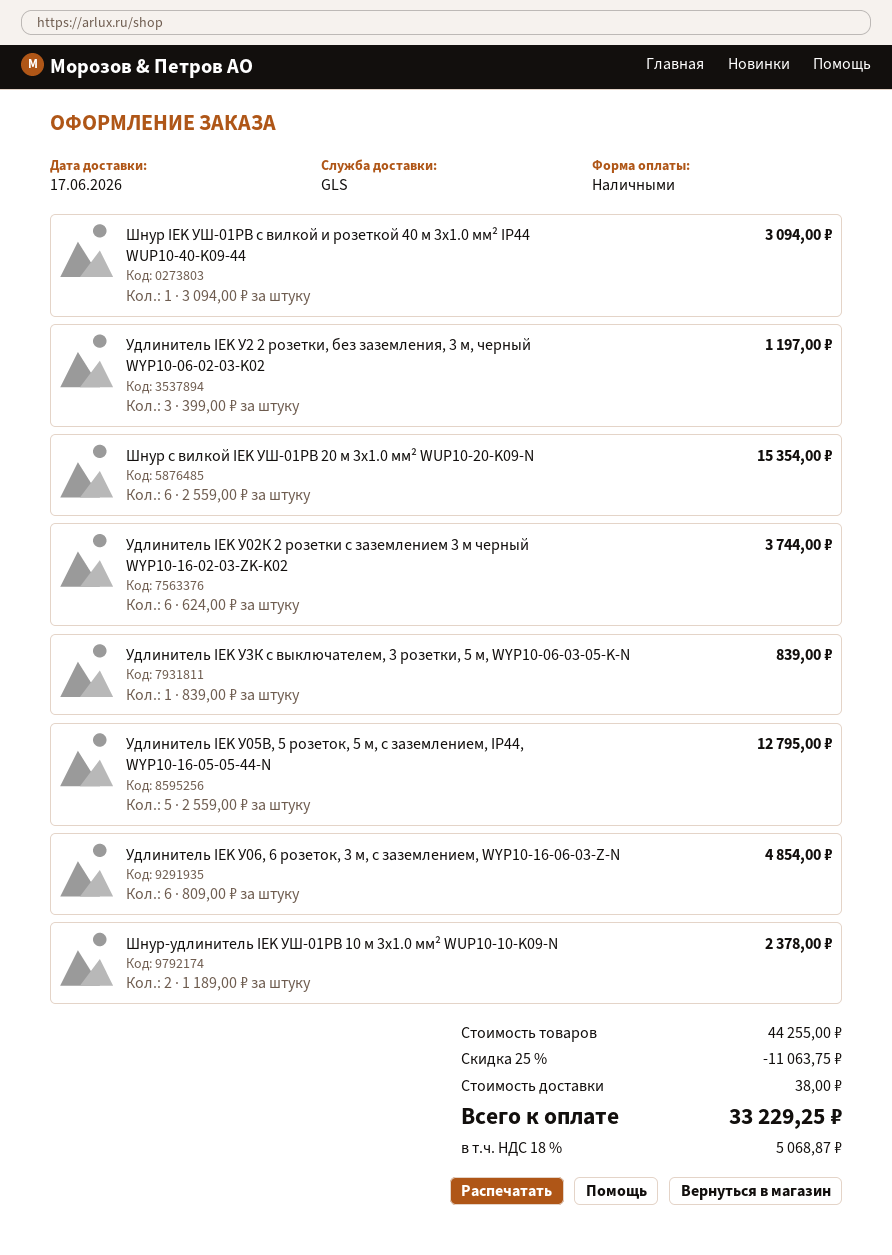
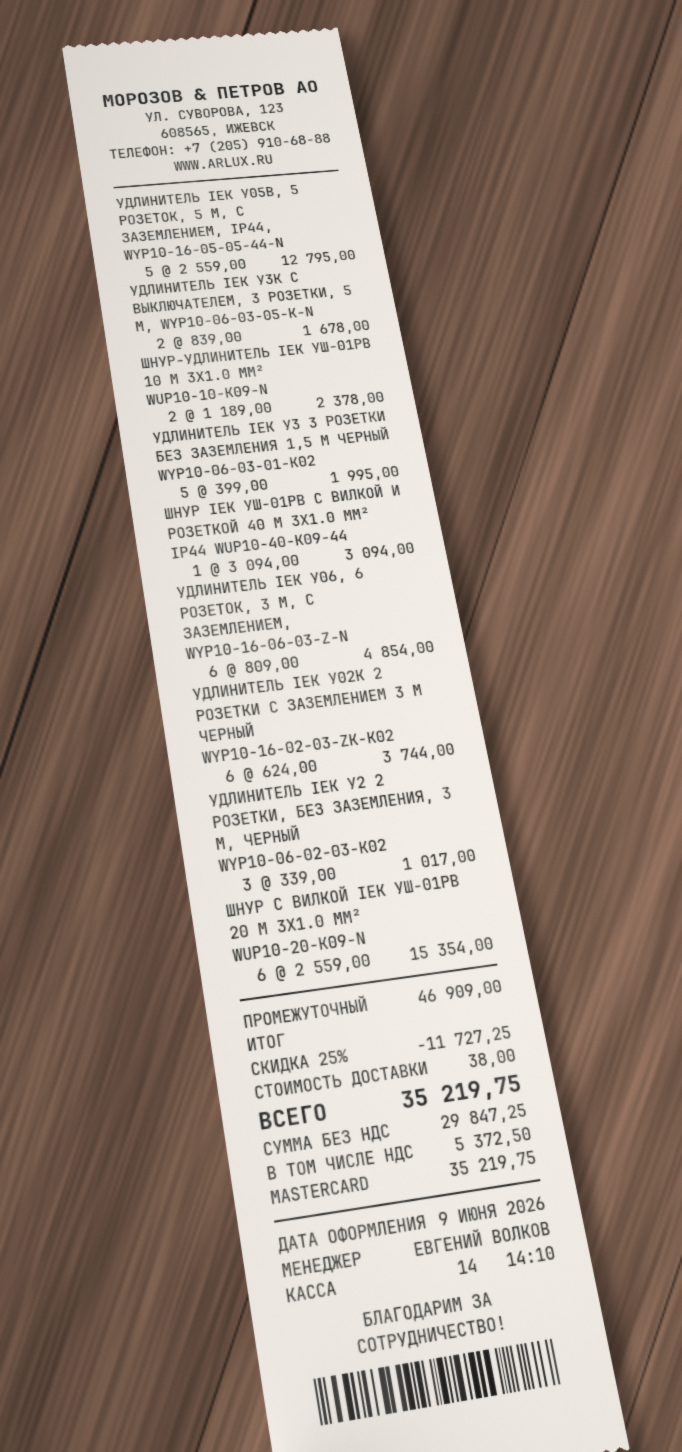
payment method: cash -> Mastercard
Удлинитель IEK У2 2 розетки, без заземления, 3 м, черный WYP10-06-02-03-K02: 3 x 399.00 = 1197.00 -> 3 x 339.00 = 1017.00
Удлинитель IEK У3К с выключателем, 3 розетки, 5 м, WYP10-06-03-05-K-N: 1 x 839.00 = 839.00 -> 2 x 839.00 = 1678.00
УДЛИНИТЕЛЬ IEK У3 3 РОЗЕТКИ БЕЗ ЗАЗЕМЛЕНИЯ 1,5 М ЧЕРНЫЙ WYP10-06-03-01-K02: none -> 5 x 399.00 = 1995.00
subtotal: 44255.00 -> 46909.00
discount: 25% = 11063.75 -> 25% = 11727.25
tax: 5068.87 -> 5372.50
total: 33229.25 -> 35219.75

